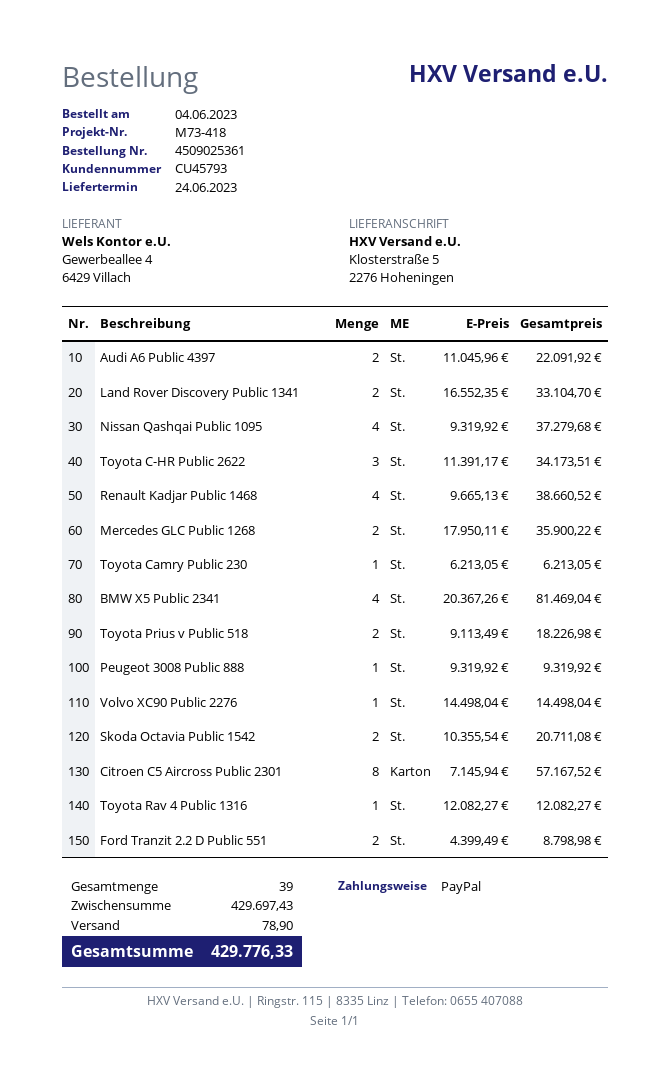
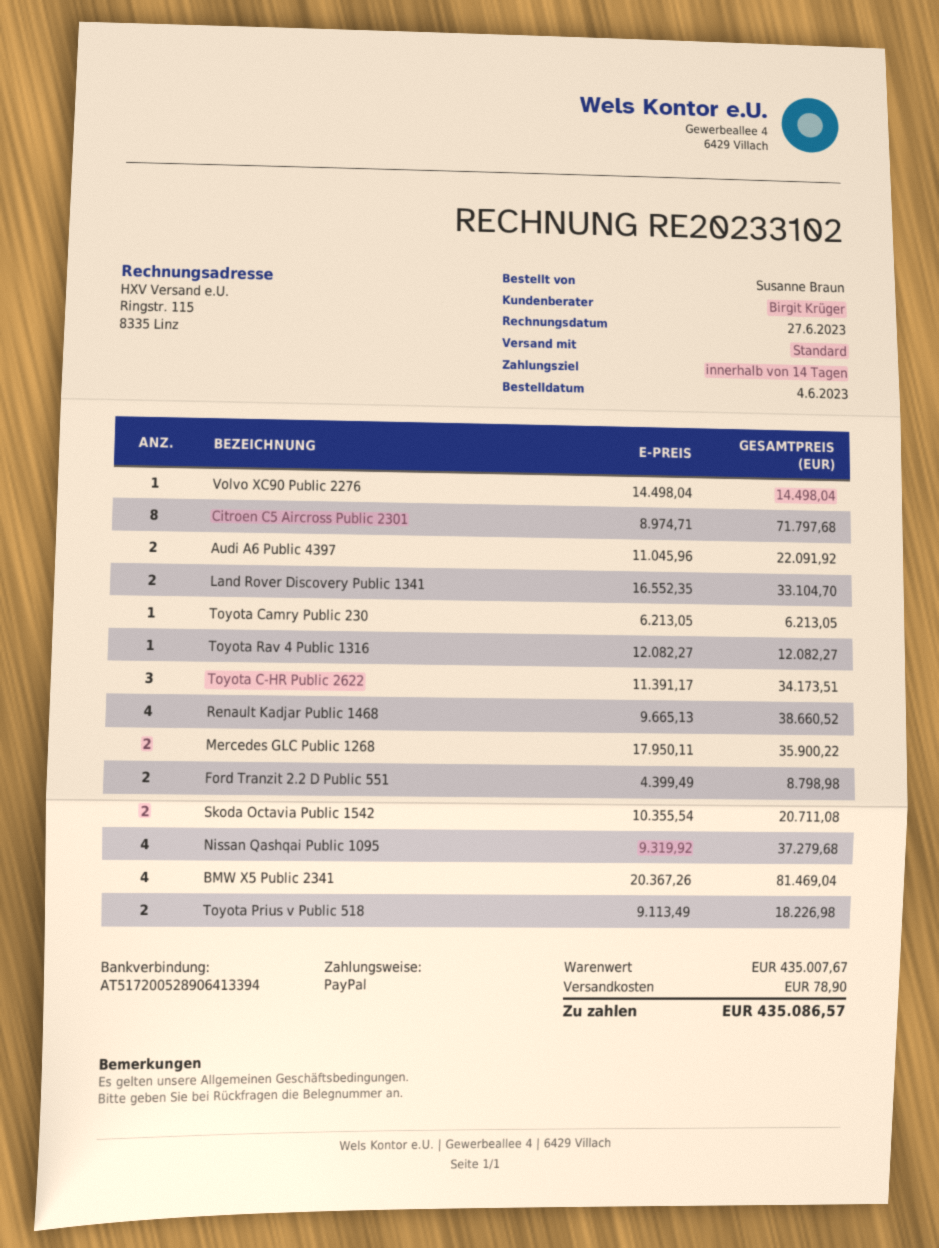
Peugeot 3008 Public 888: 1 x 9319.92 = 9319.92 -> none
Citroen C5 Aircross Public 2301: 8 x 7145.94 = 57167.52 -> 8 x 8974.71 = 71797.68
subtotal: 429697.43 -> 435007.67
total: 429776.33 -> 435086.57

